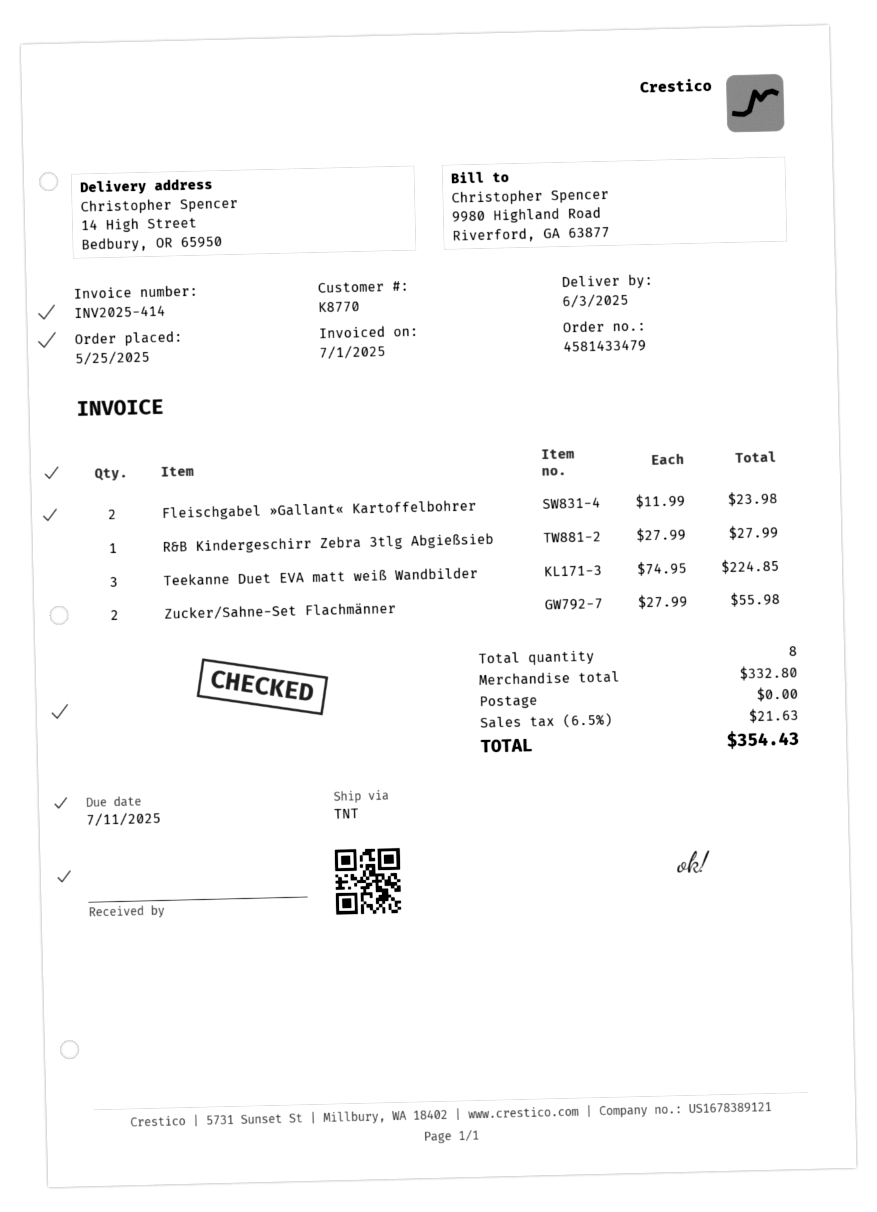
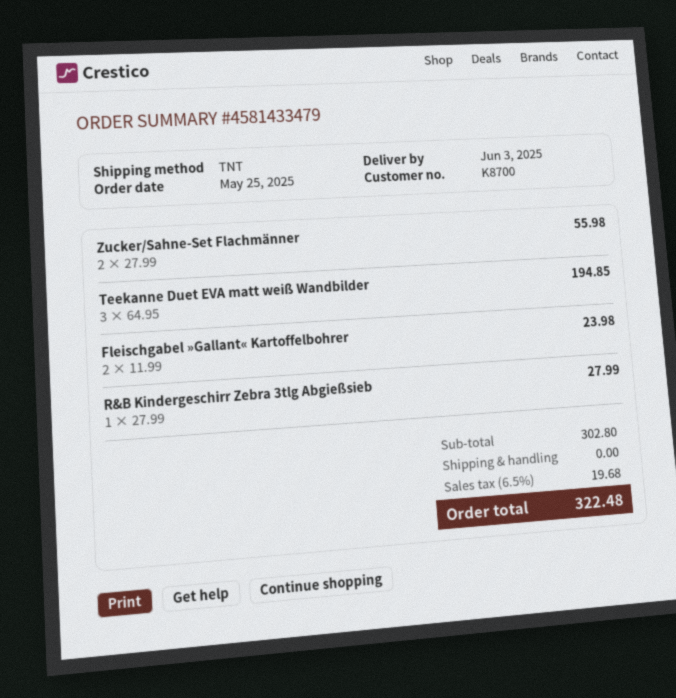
customer number: K8770 -> K8700
Teekanne Duet EVA matt weiß Wandbilder: 3 x 74.95 = 224.85 -> 3 x 64.95 = 194.85
subtotal: 332.80 -> 302.80
tax: 6.5% = 21.63 -> 6.5% = 19.68
total: 354.43 -> 322.48

